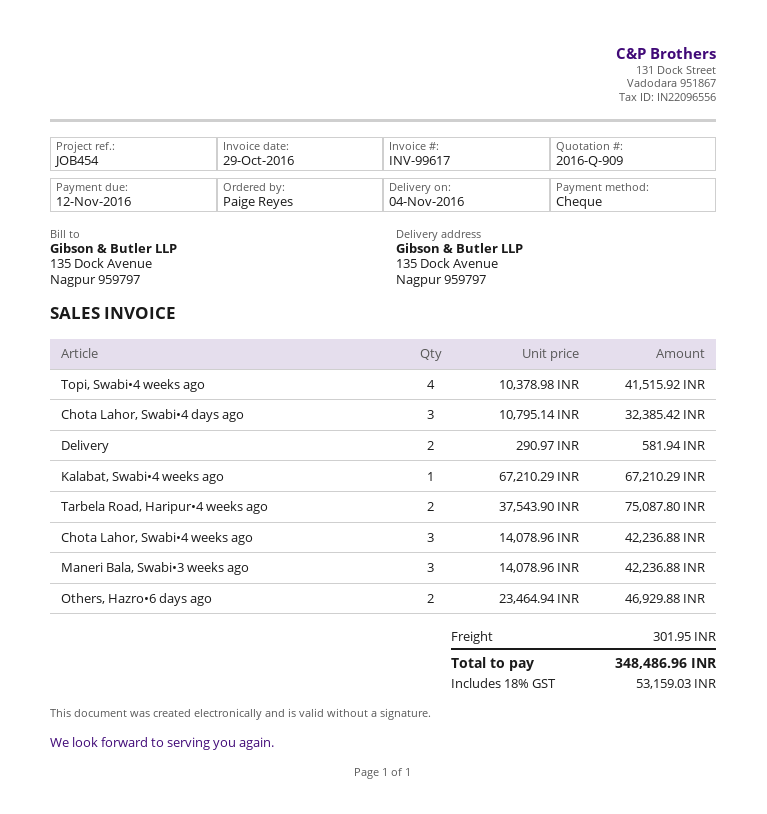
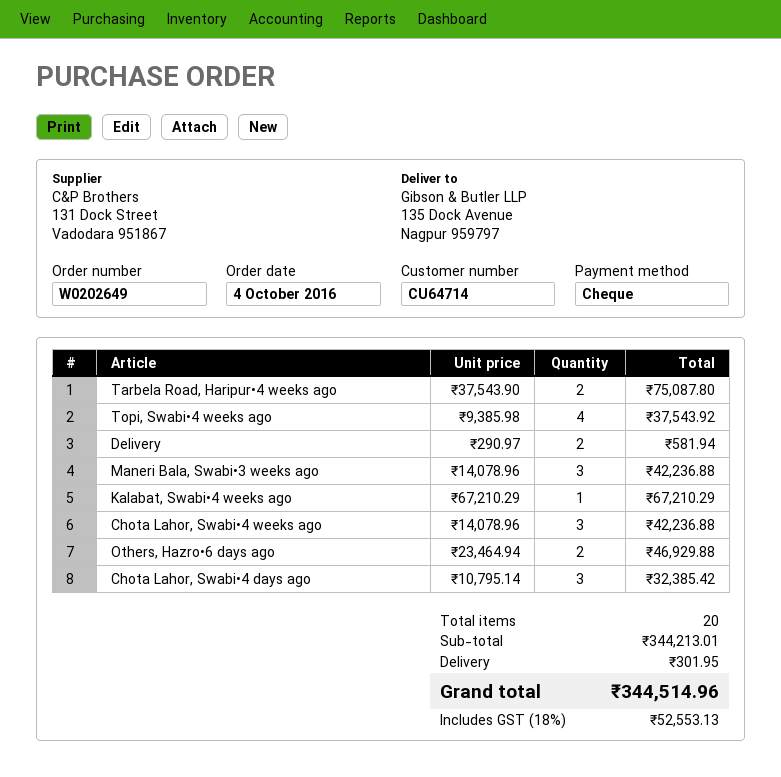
Topi, Swabi•4 weeks ago: 4 x 10378.98 = 41515.92 -> 4 x 9385.98 = 37543.92
tax: 18% = 53159.03 -> 18% = 52553.13
total: 348486.96 -> 344514.96

